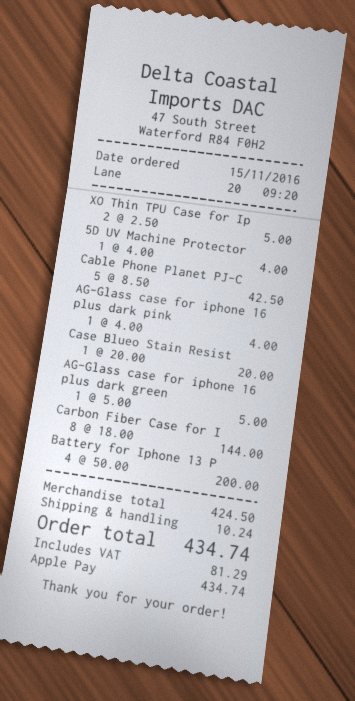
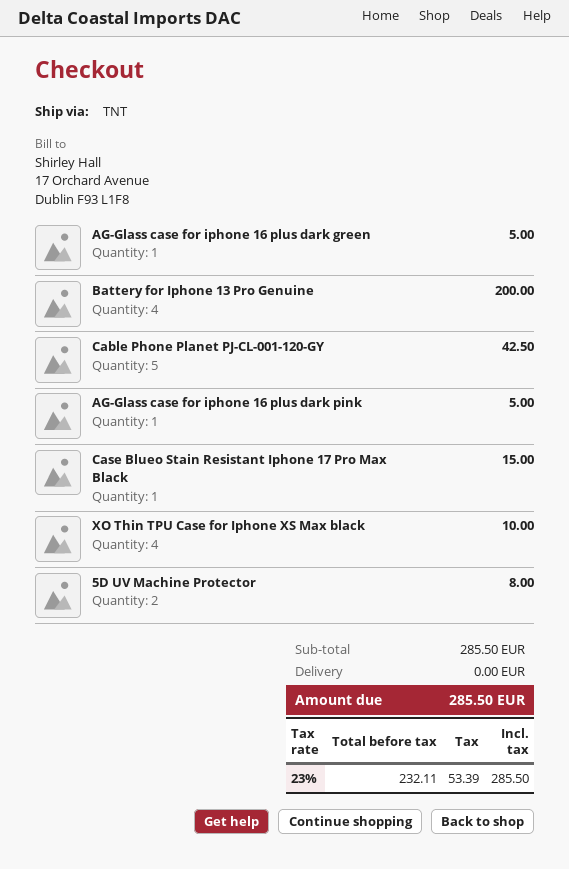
XO Thin TPU Case for Ip: 2 for 5.00 -> 4 for 10.00
5D UV Machine Protector: 1 for 4.00 -> 2 for 8.00
AG-Glass case for iphone 16 plus dark pink: 1 for 4.00 -> 1 for 5.00
Case Blueo Stain Resist: 1 for 20.00 -> 1 for 15.00
Carbon Fiber Case for I: 8 for 144.00 -> none
subtotal: 424.50 -> 285.50
shipping: 10.24 -> 0.00
tax: 81.29 -> 53.39
total: 434.74 -> 285.50

